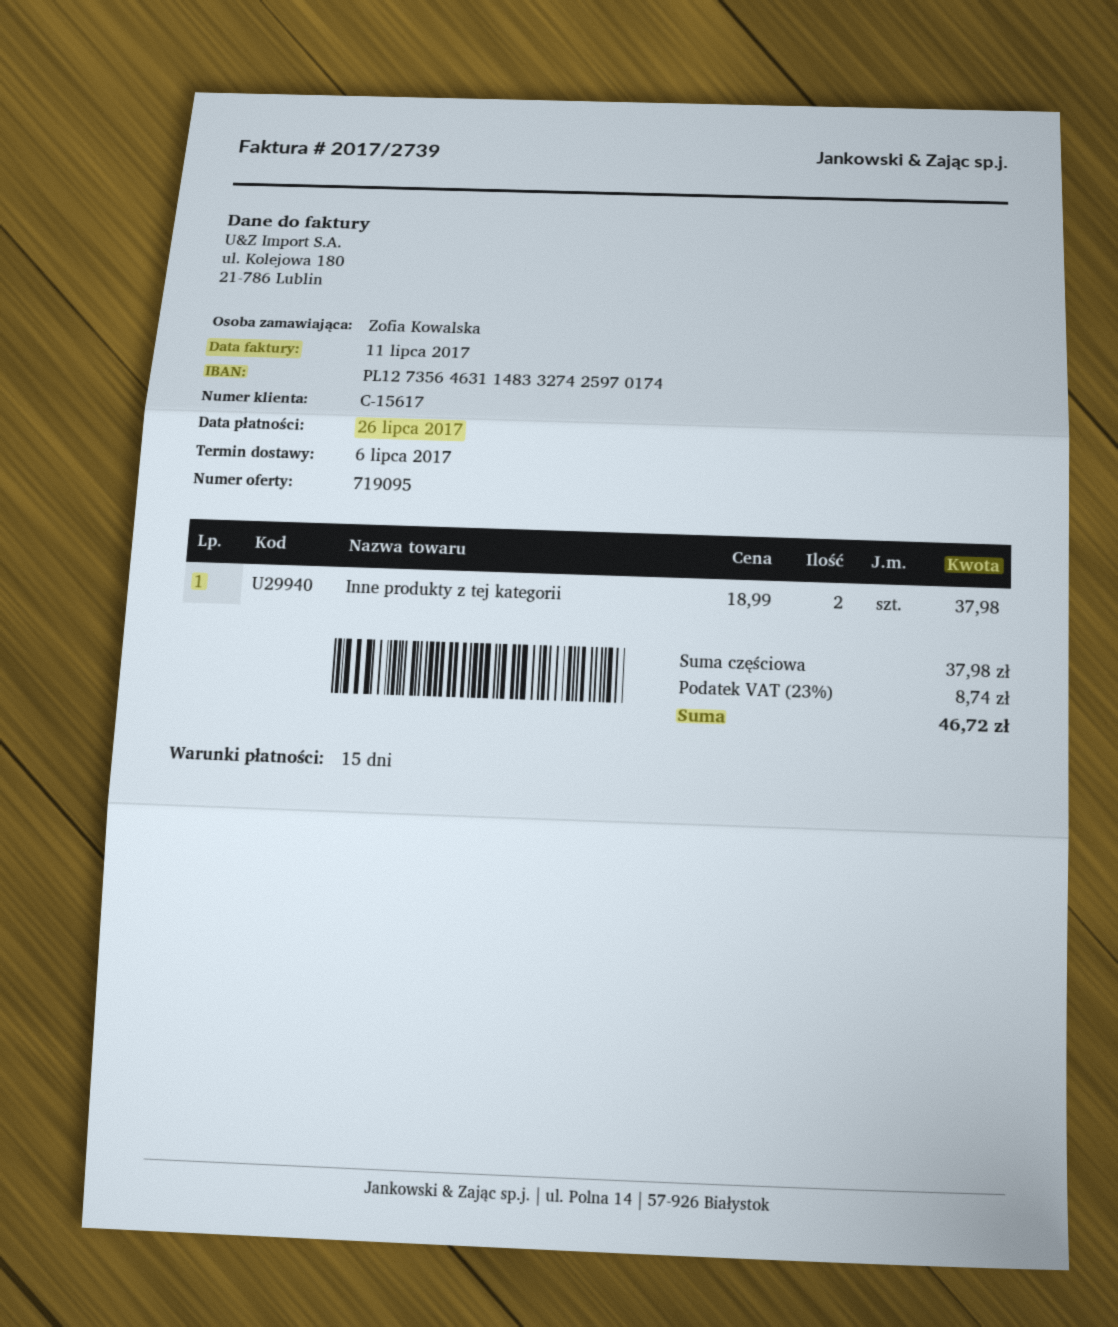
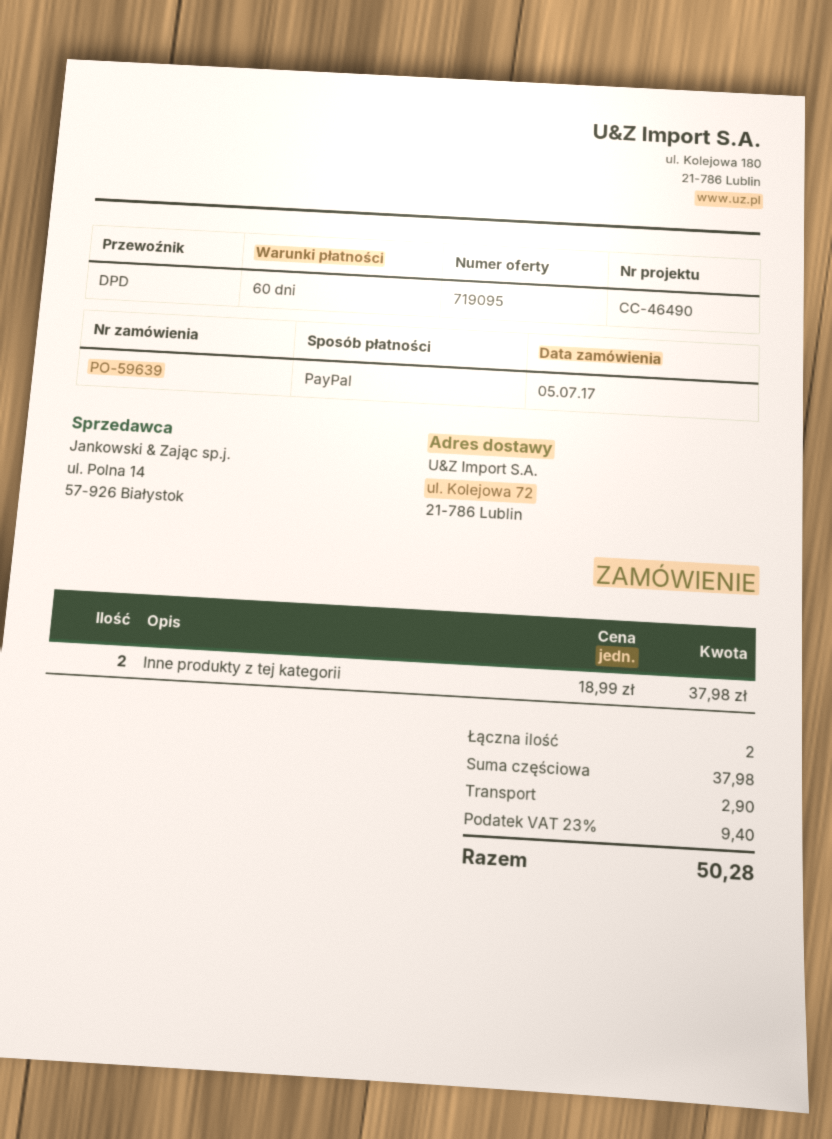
payment terms: 15 days -> 60 days
shipping: none -> 2.90
tax: 23% = 8.74 -> 23% = 9.40
total: 46.72 -> 50.28

